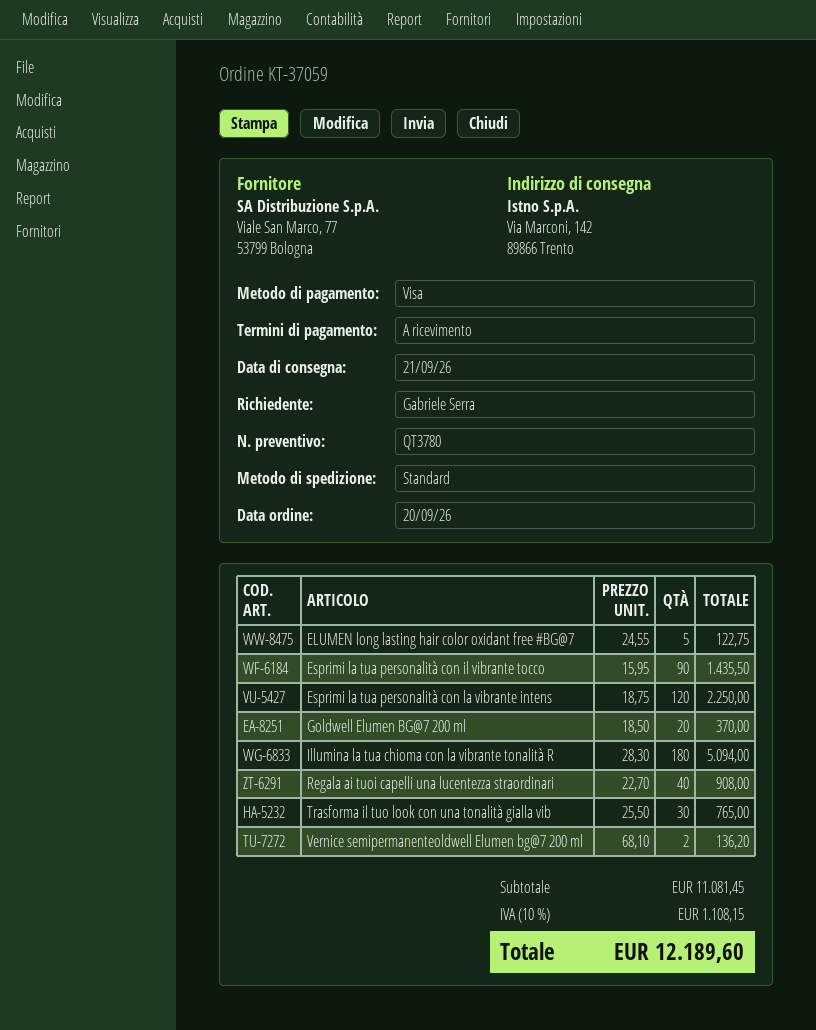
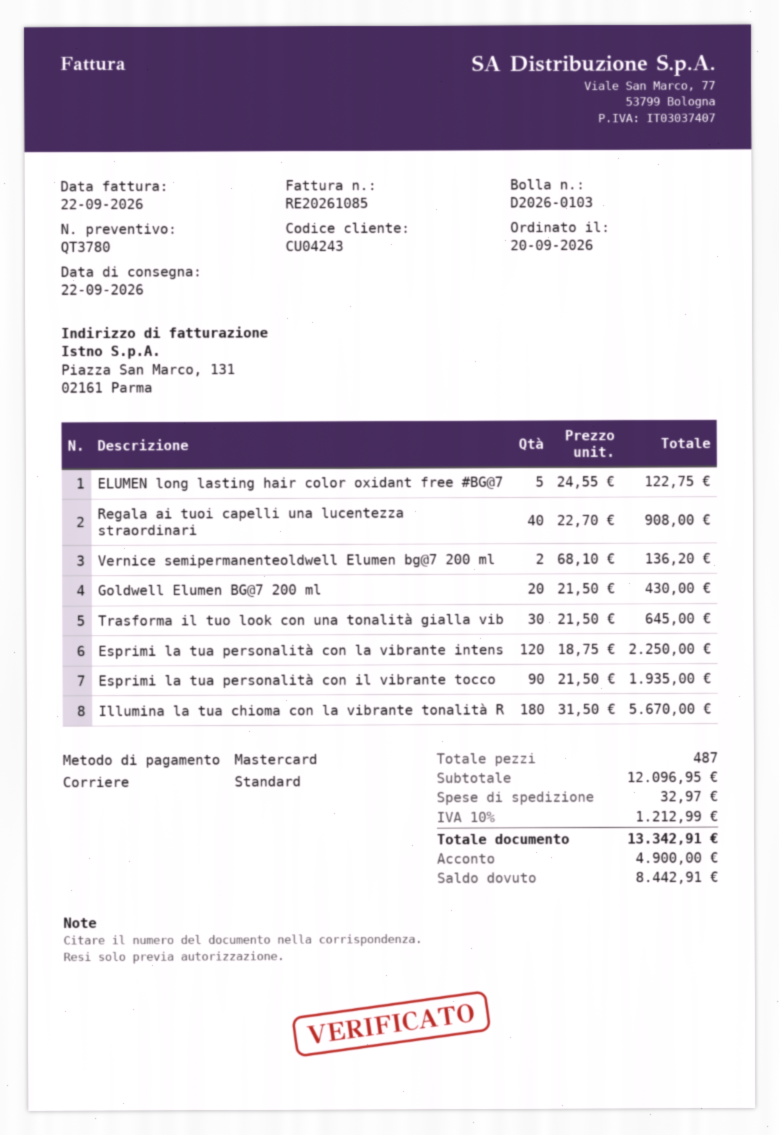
delivery date: 2026-09-21 -> 2026-09-22
payment method: Visa -> Mastercard
Esprimi la tua personalità con il vibrante tocco: 90 x 15.95 = 1435.50 -> 90 x 21.50 = 1935.00
Goldwell Elumen BG@7 200 ml: 20 x 18.50 = 370.00 -> 20 x 21.50 = 430.00
Illumina la tua chioma con la vibrante tonalità R: 180 x 28.30 = 5094.00 -> 180 x 31.50 = 5670.00
Trasforma il tuo look con una tonalità gialla vib: 30 x 25.50 = 765.00 -> 30 x 21.50 = 645.00
subtotal: 11081.45 -> 12096.95
shipping: none -> 32.97
tax: 10% = 1108.15 -> 10% = 1212.99
total: 12189.60 -> 13342.91

